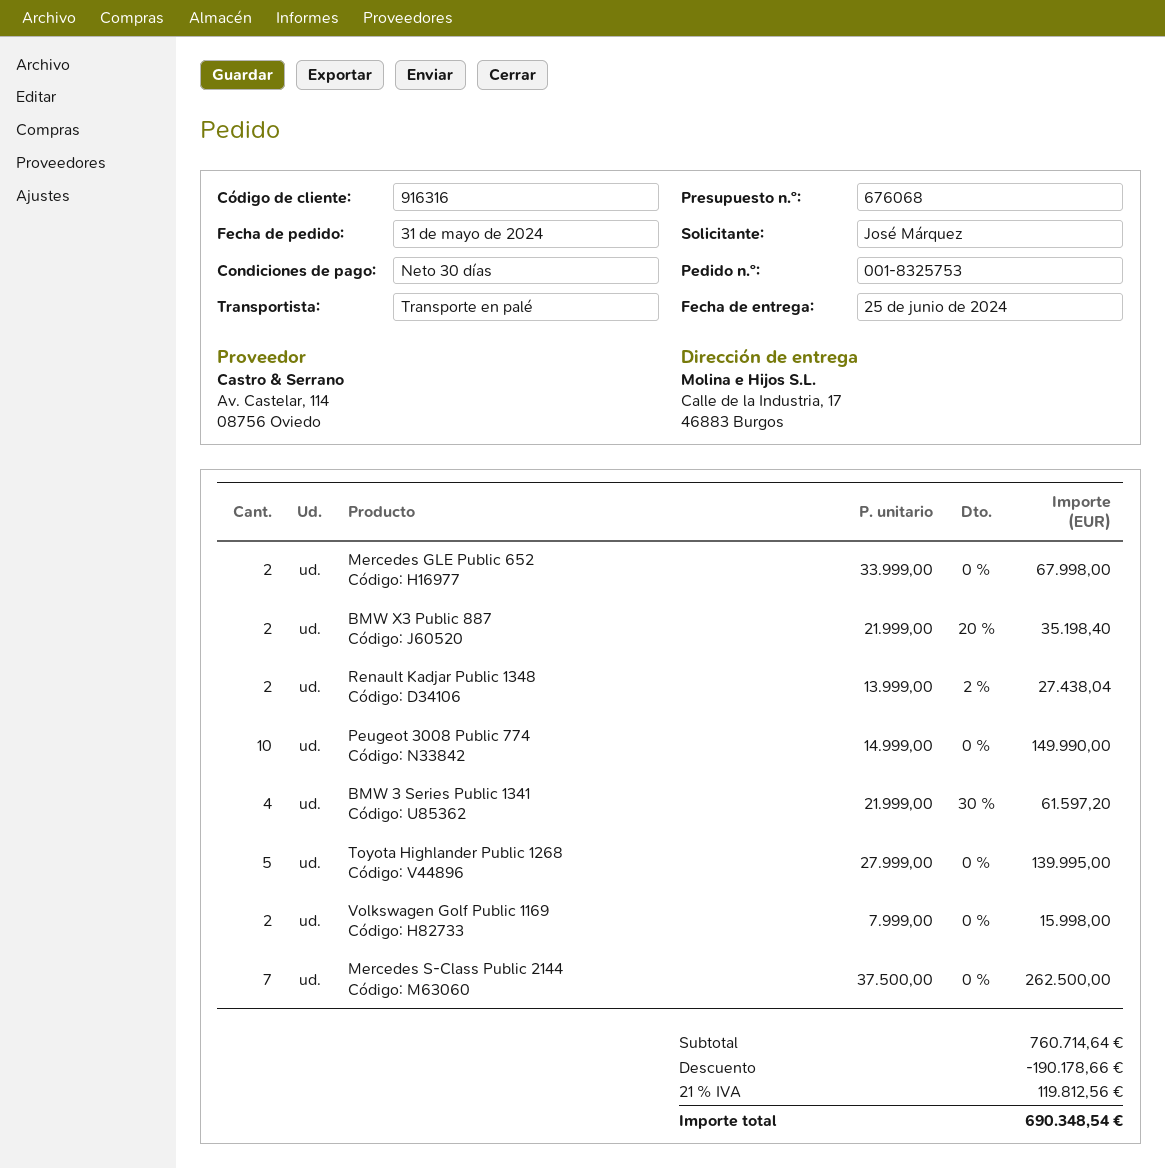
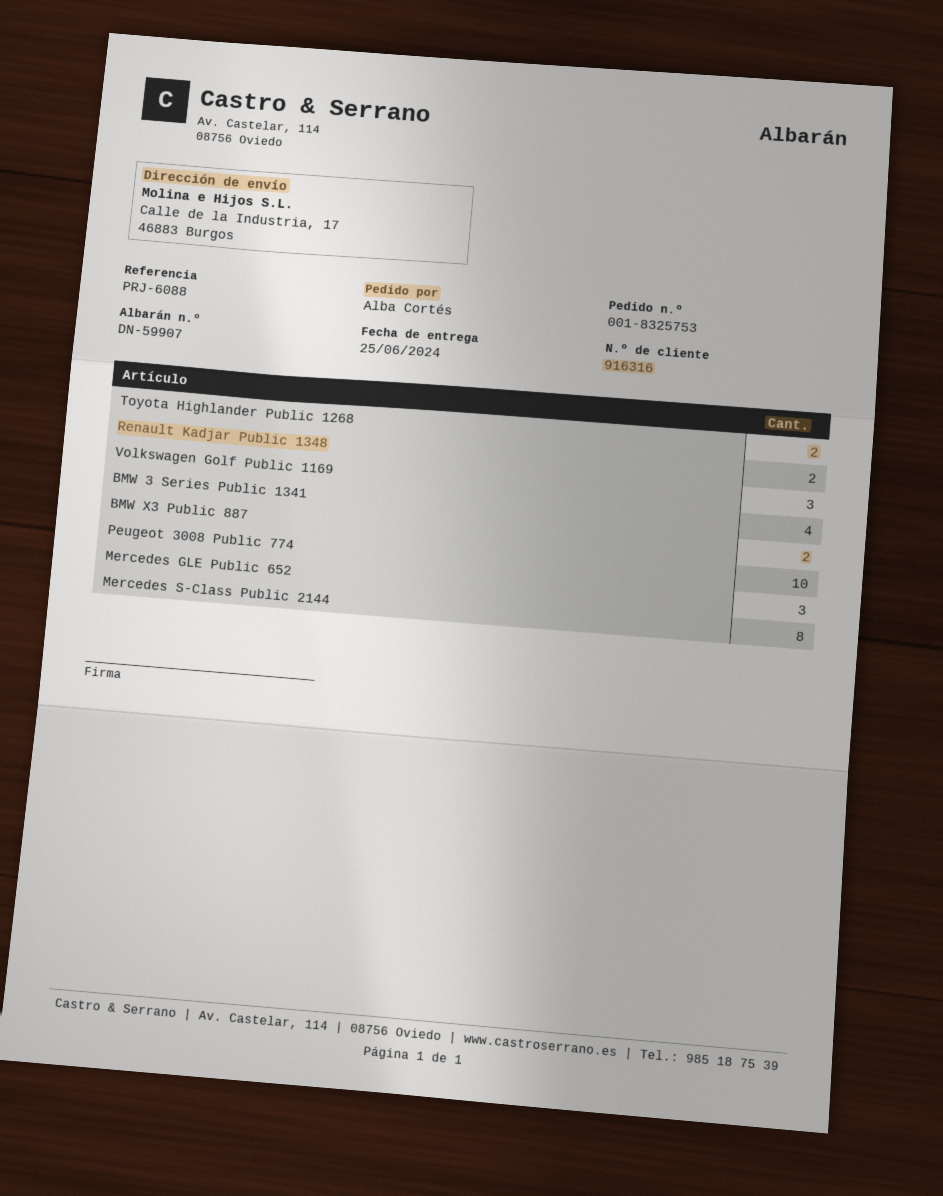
ordered by: José Márquez -> Alba Cortés
Mercedes GLE Public 652: 2 -> 3
Toyota Highlander Public 1268: 5 -> 2
Volkswagen Golf Public 1169: 2 -> 3
Mercedes S-Class Public 2144: 7 -> 8

